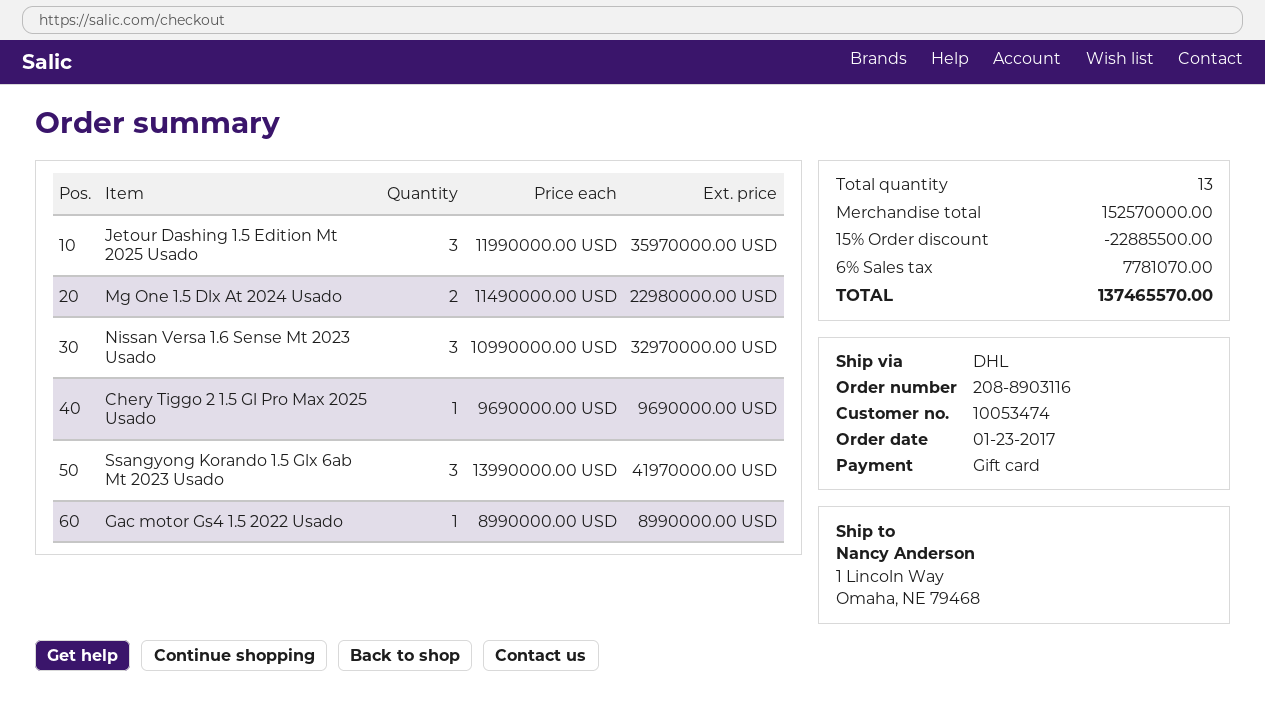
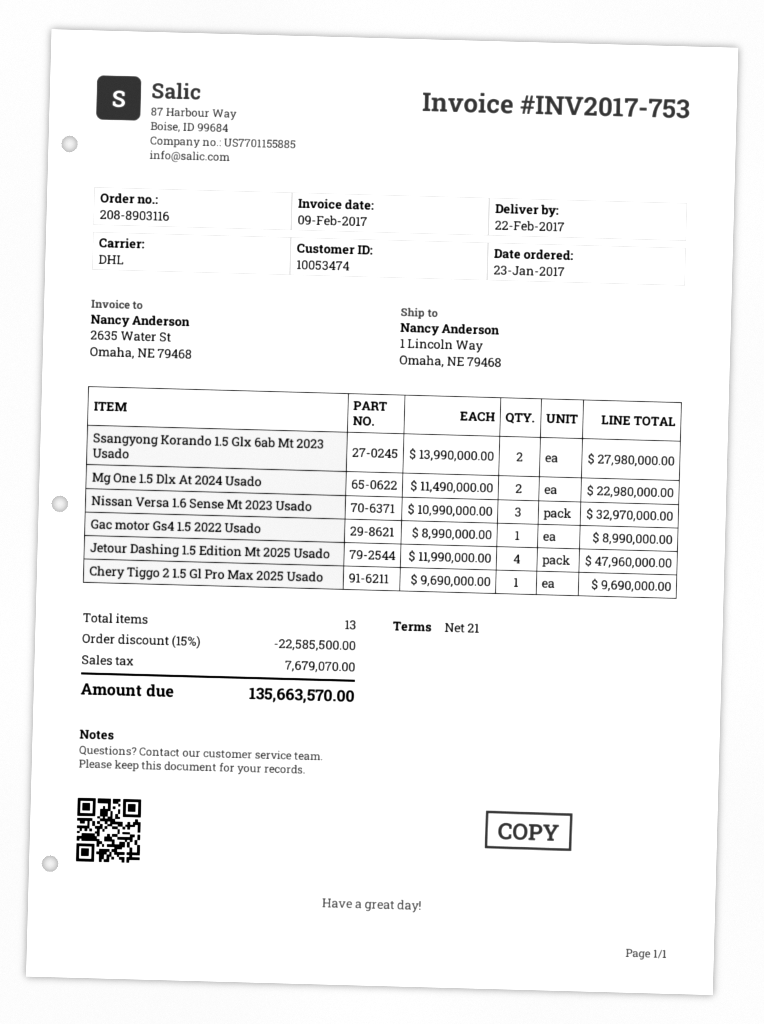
Jetour Dashing 1.5 Edition Mt 2025 Usado: 3 x 11990000.00 = 35970000.00 -> 4 x 11990000.00 = 47960000.00
Ssangyong Korando 1.5 Glx 6ab Mt 2023 Usado: 3 x 13990000.00 = 41970000.00 -> 2 x 13990000.00 = 27980000.00
discount: 15% = 22885500.00 -> 15% = 22585500.00
tax: 7781070.00 -> 7679070.00
total: 137465570.00 -> 135663570.00

